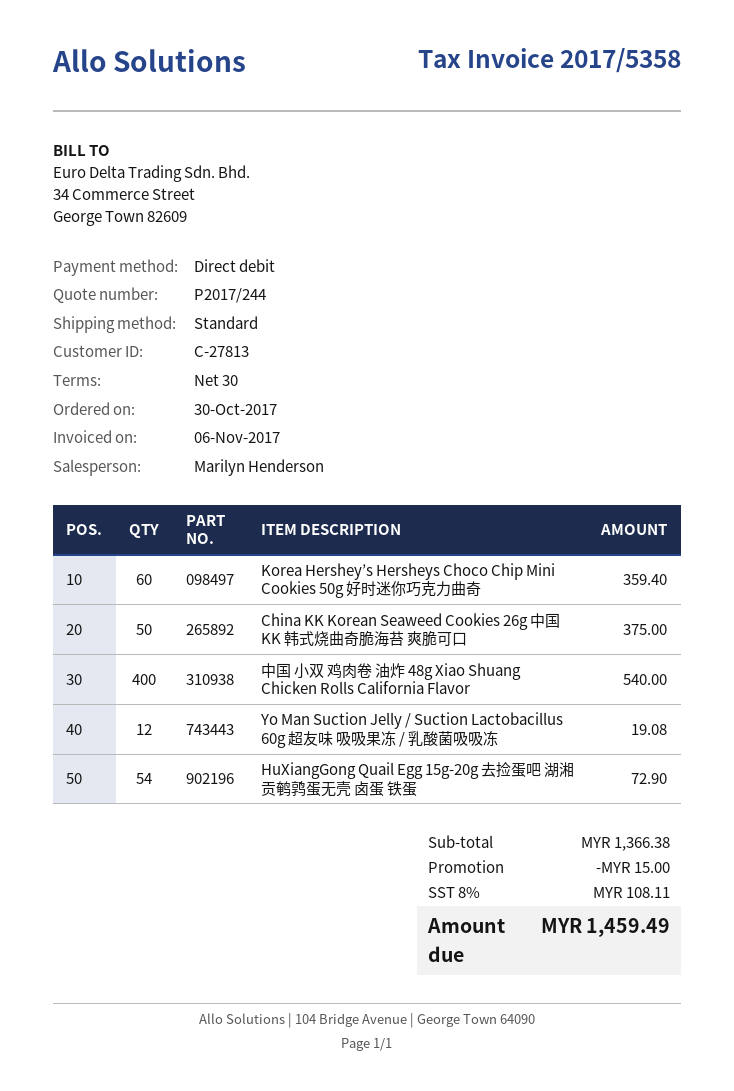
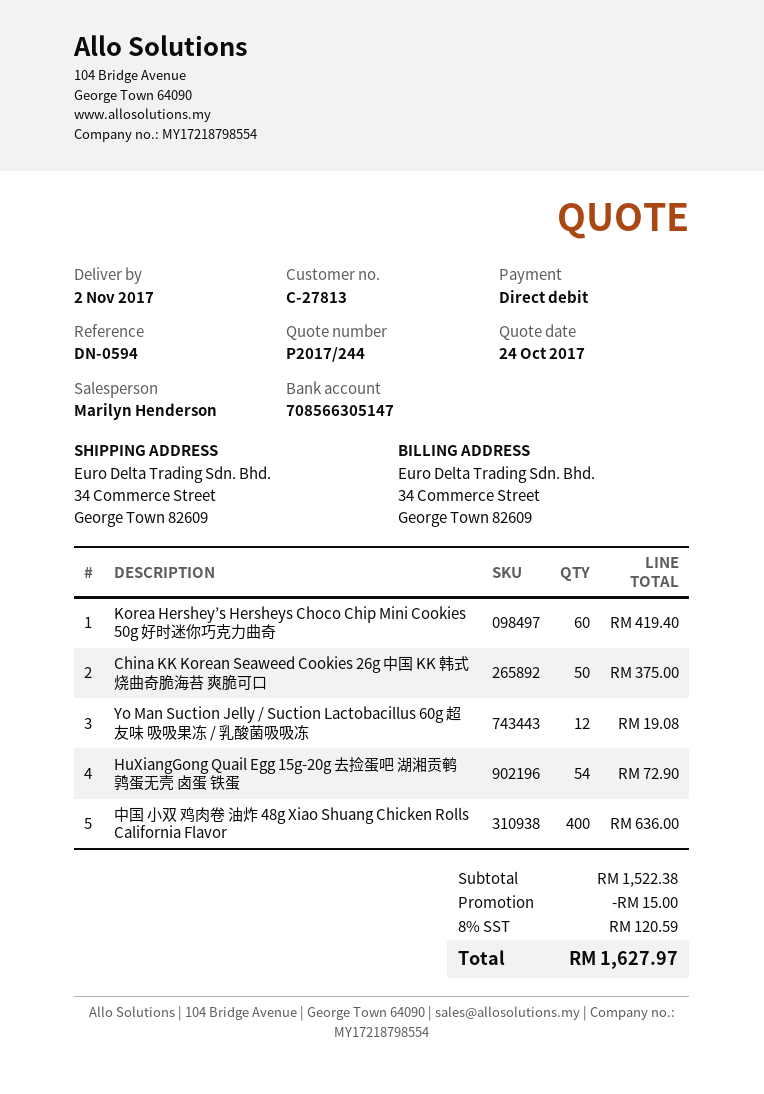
Korea Hershey’s Hersheys Choco Chip Mini Cookies 50g 好时迷你巧克力曲奇: 60 for 359.40 -> 60 for 419.40
中国 小双 鸡肉卷 油炸 48g Xiao Shuang Chicken Rolls California Flavor: 400 for 540.00 -> 400 for 636.00
subtotal: 1366.38 -> 1522.38
tax: 8% = 108.11 -> 8% = 120.59
total: 1459.49 -> 1627.97

